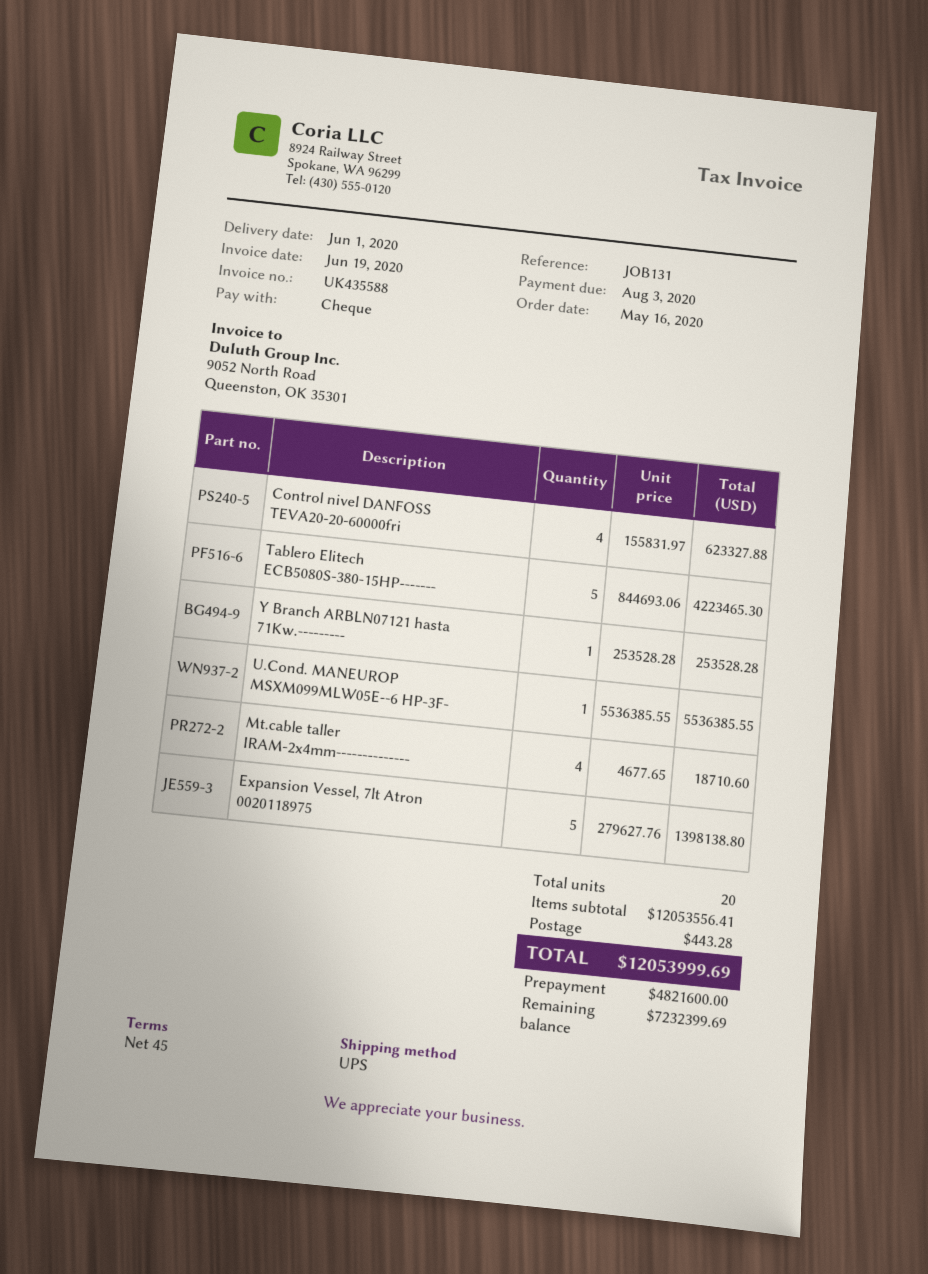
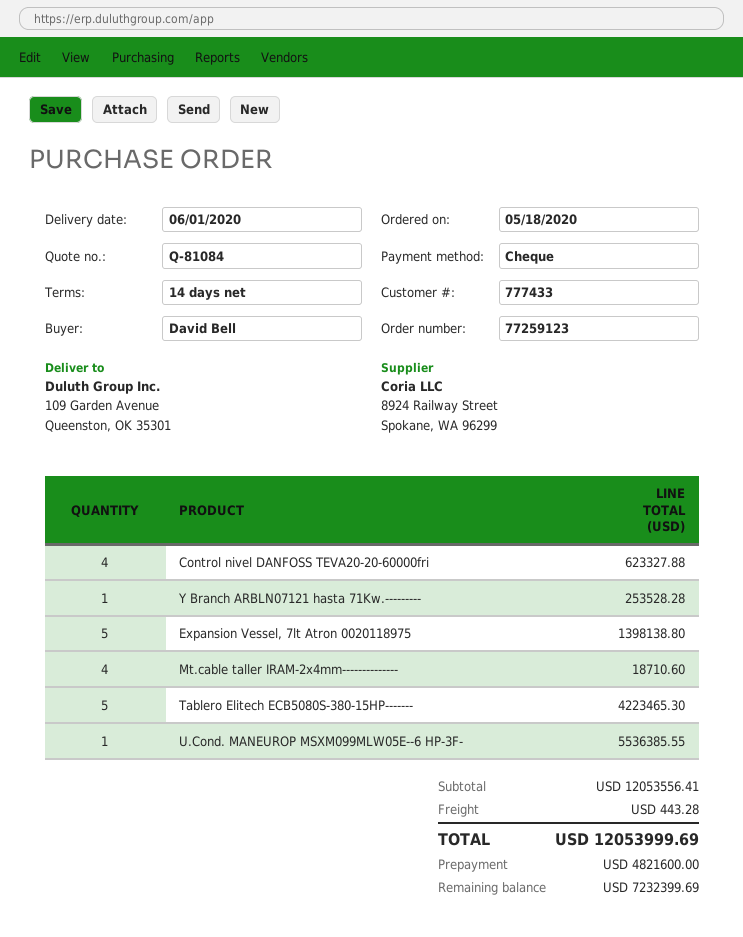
order date: 2020-05-16 -> 2020-05-18
payment terms: 45 days -> 14 days

